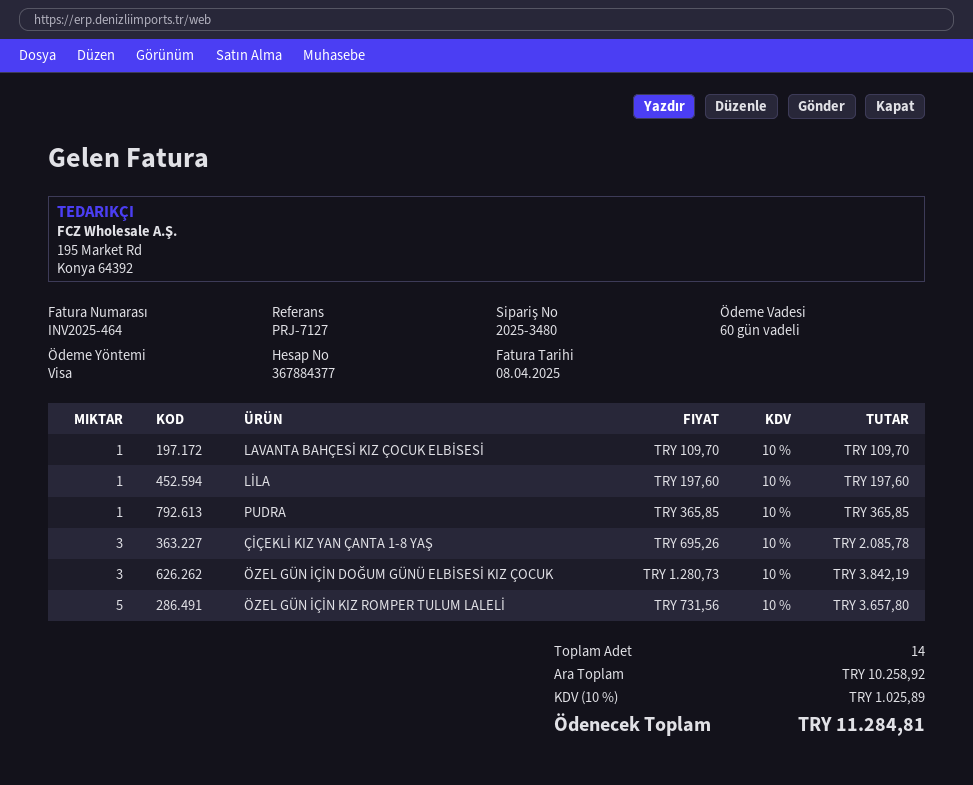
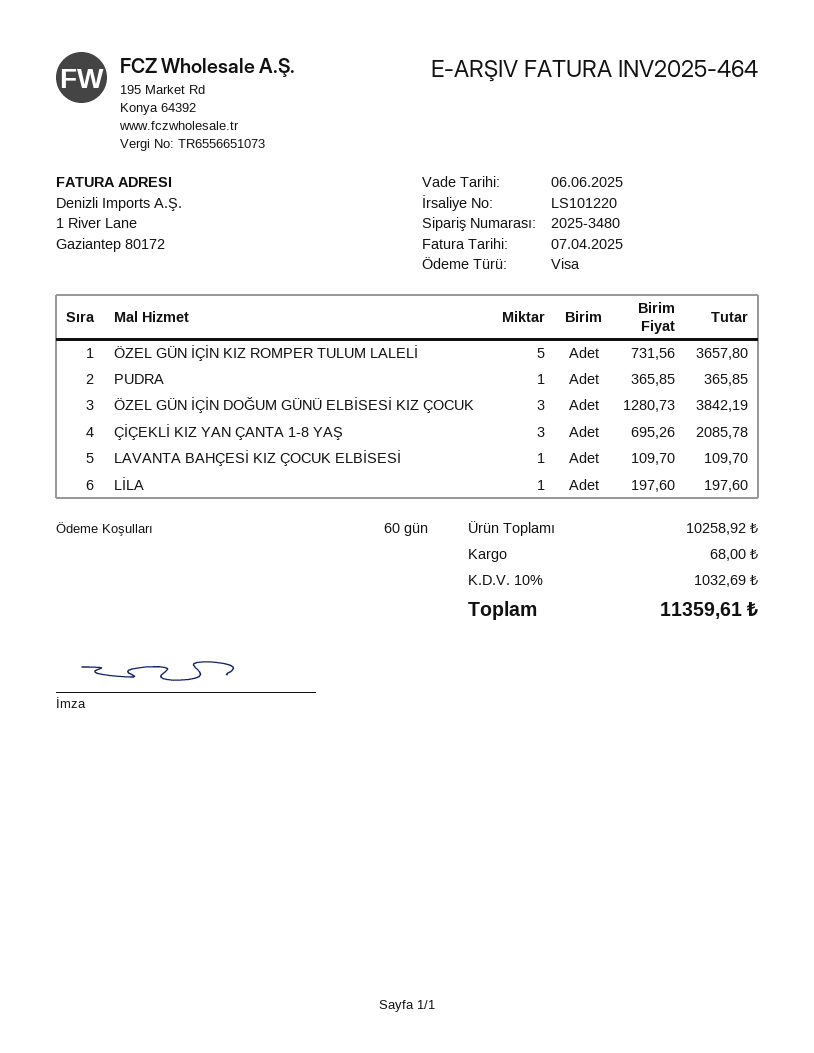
invoice date: 2025-04-08 -> 2025-04-07
shipping: none -> 68.00
tax: 10% = 1025.89 -> 10% = 1032.69
total: 11284.81 -> 11359.61

